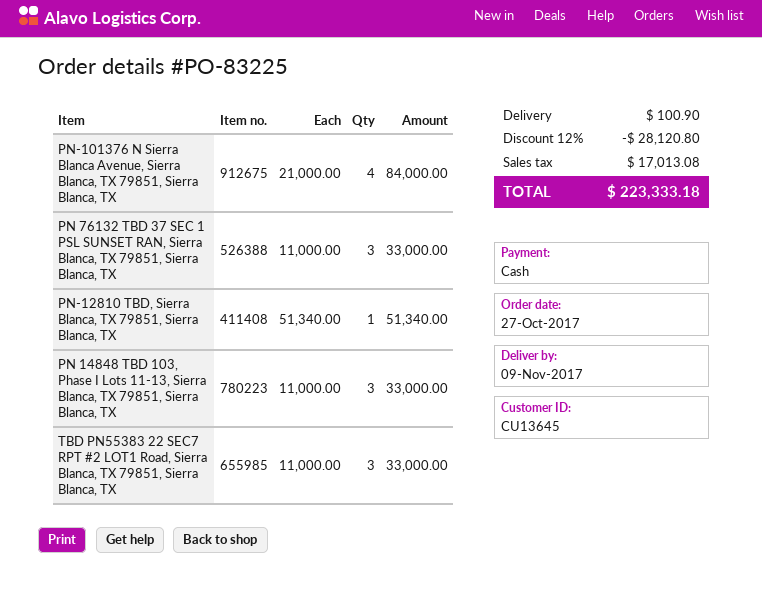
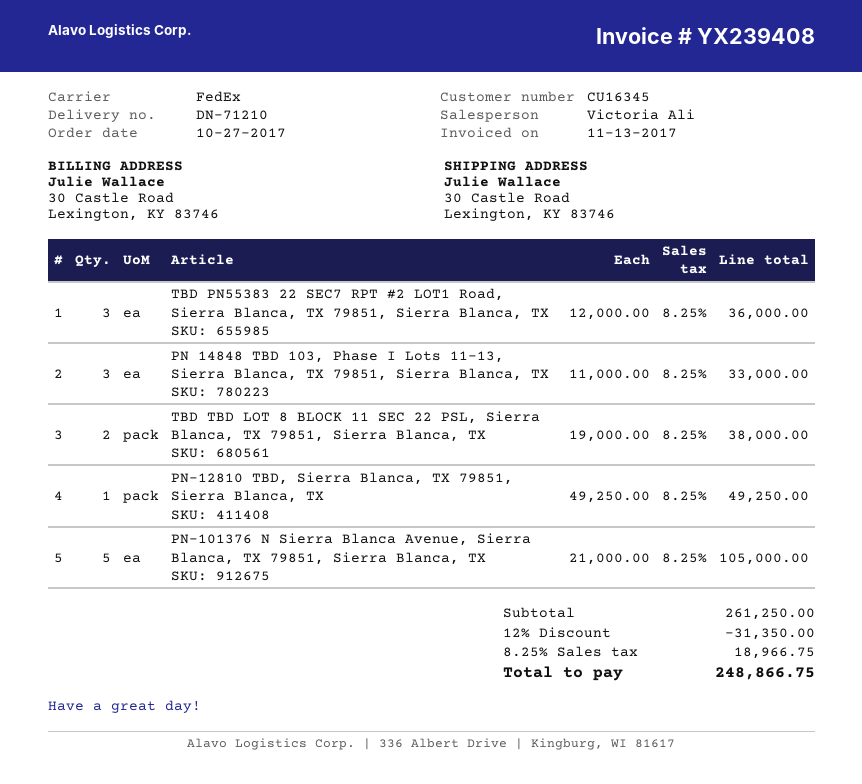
customer number: CU13645 -> CU16345
PN-101376 N Sierra Blanca Avenue, Sierra Blanca, TX 79851, Sierra Blanca, TX: 4 x 21000.00 = 84000.00 -> 5 x 21000.00 = 105000.00
PN 76132 TBD 37 SEC 1 PSL SUNSET RAN, Sierra Blanca, TX 79851, Sierra Blanca, TX: 3 x 11000.00 = 33000.00 -> none
PN-12810 TBD, Sierra Blanca, TX 79851, Sierra Blanca, TX: 1 x 51340.00 = 51340.00 -> 1 x 49250.00 = 49250.00
TBD PN55383 22 SEC7 RPT #2 LOT1 Road, Sierra Blanca, TX 79851, Sierra Blanca, TX: 3 x 11000.00 = 33000.00 -> 3 x 12000.00 = 36000.00
TBD TBD LOT 8 BLOCK 11 SEC 22 PSL, Sierra Blanca, TX 79851, Sierra Blanca, TX: none -> 2 x 19000.00 = 38000.00
discount: 12% = 28120.80 -> 12% = 31350.00
shipping: 100.90 -> none
tax: 17013.08 -> 18966.75
total: 223333.18 -> 248866.75

